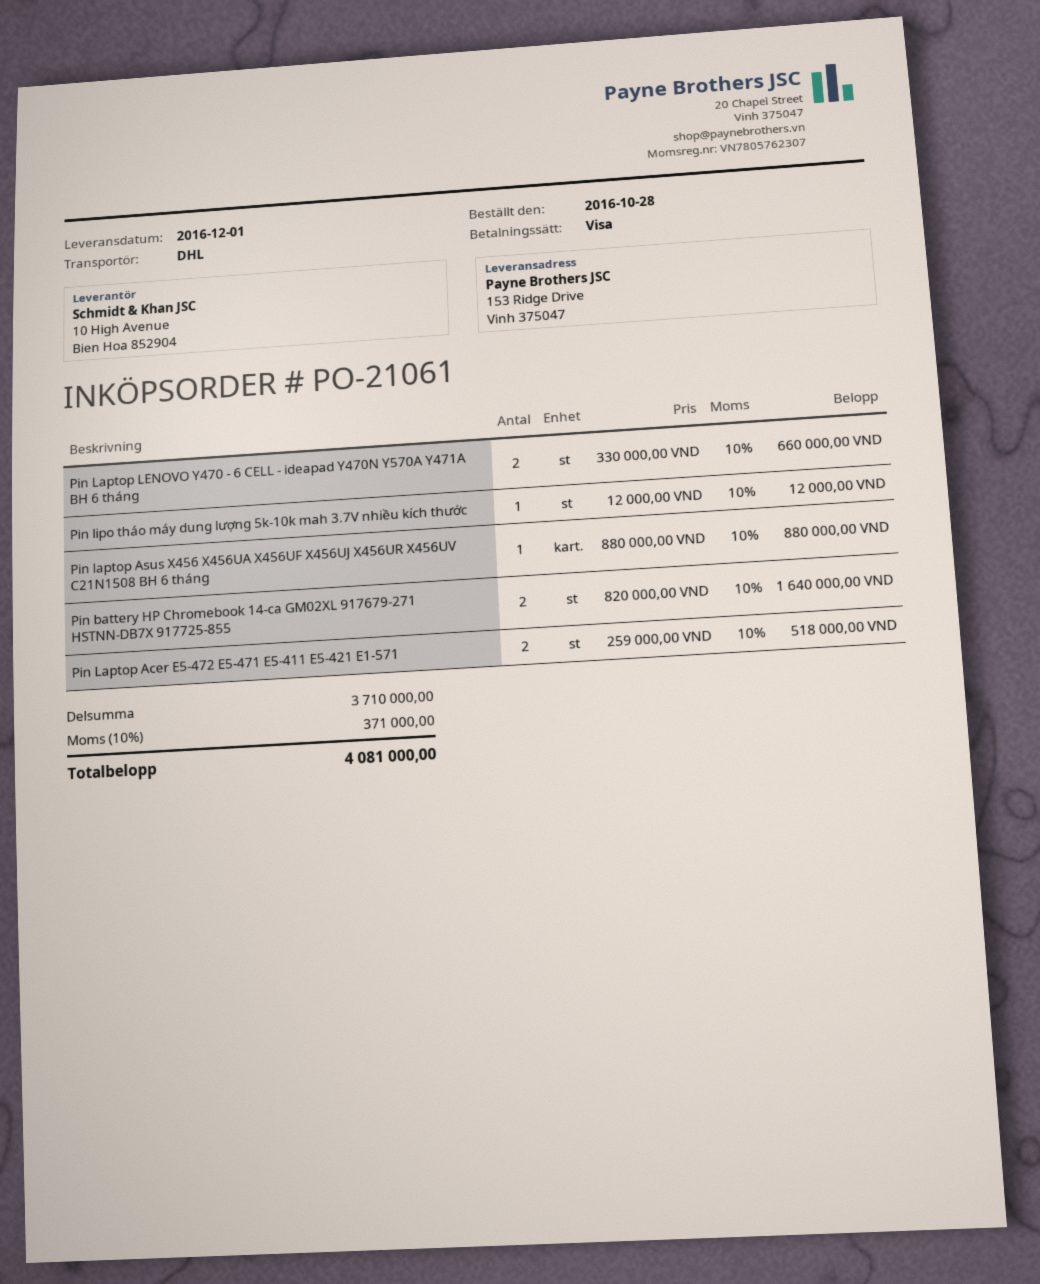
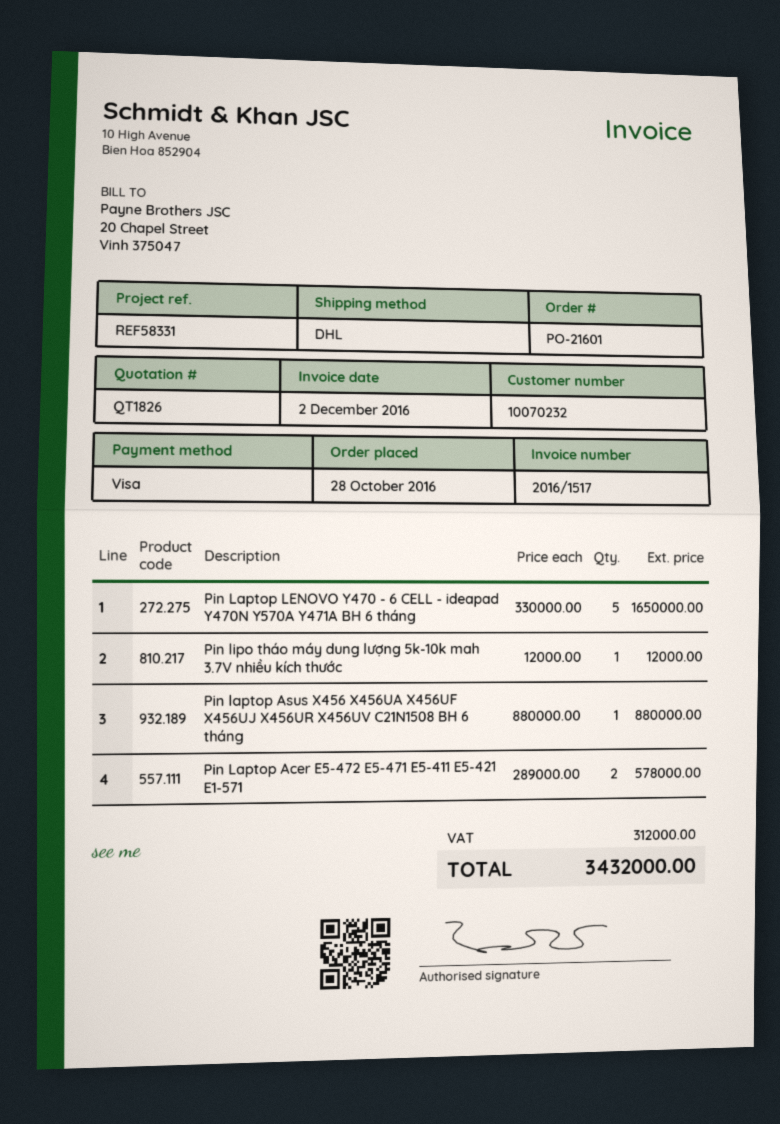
order number: PO-21061 -> PO-21601
Pin Laptop LENOVO Y470 - 6 CELL - ideapad Y470N Y570A Y471A BH 6 tháng: 2 x 330000.00 = 660000.00 -> 5 x 330000.00 = 1650000.00
Pin battery HP Chromebook 14-ca GM02XL 917679-271 HSTNN-DB7X 917725-855: 2 x 820000.00 = 1640000.00 -> none
Pin Laptop Acer E5-472 E5-471 E5-411 E5-421 E1-571: 2 x 259000.00 = 518000.00 -> 2 x 289000.00 = 578000.00
tax: 371000.00 -> 312000.00
total: 4081000.00 -> 3432000.00

